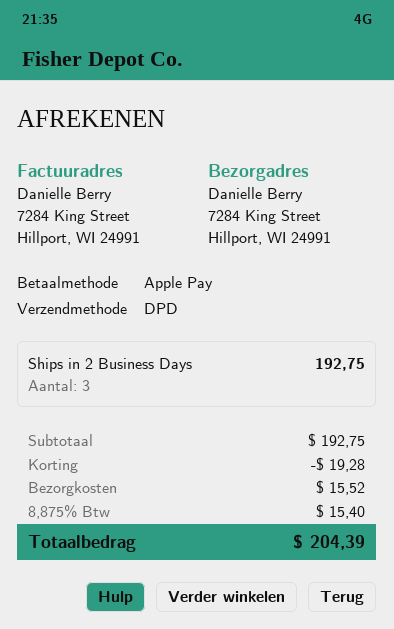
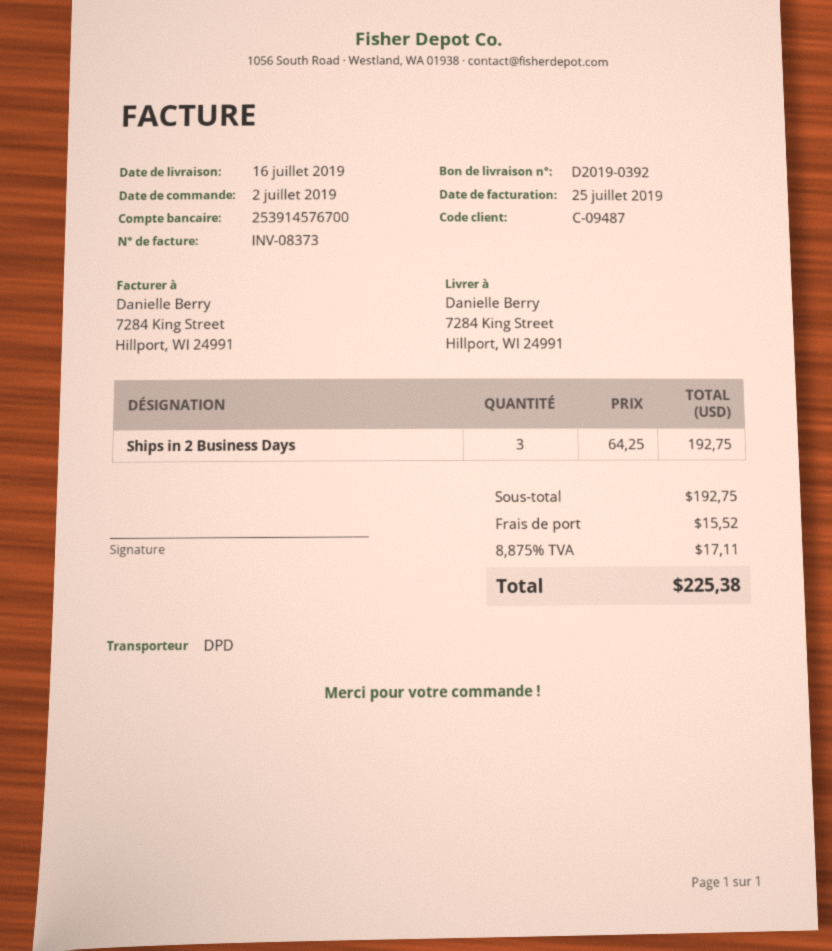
discount: 19.28 -> none
tax: 8.875% = 15.40 -> 8.875% = 17.11
total: 204.39 -> 225.38

